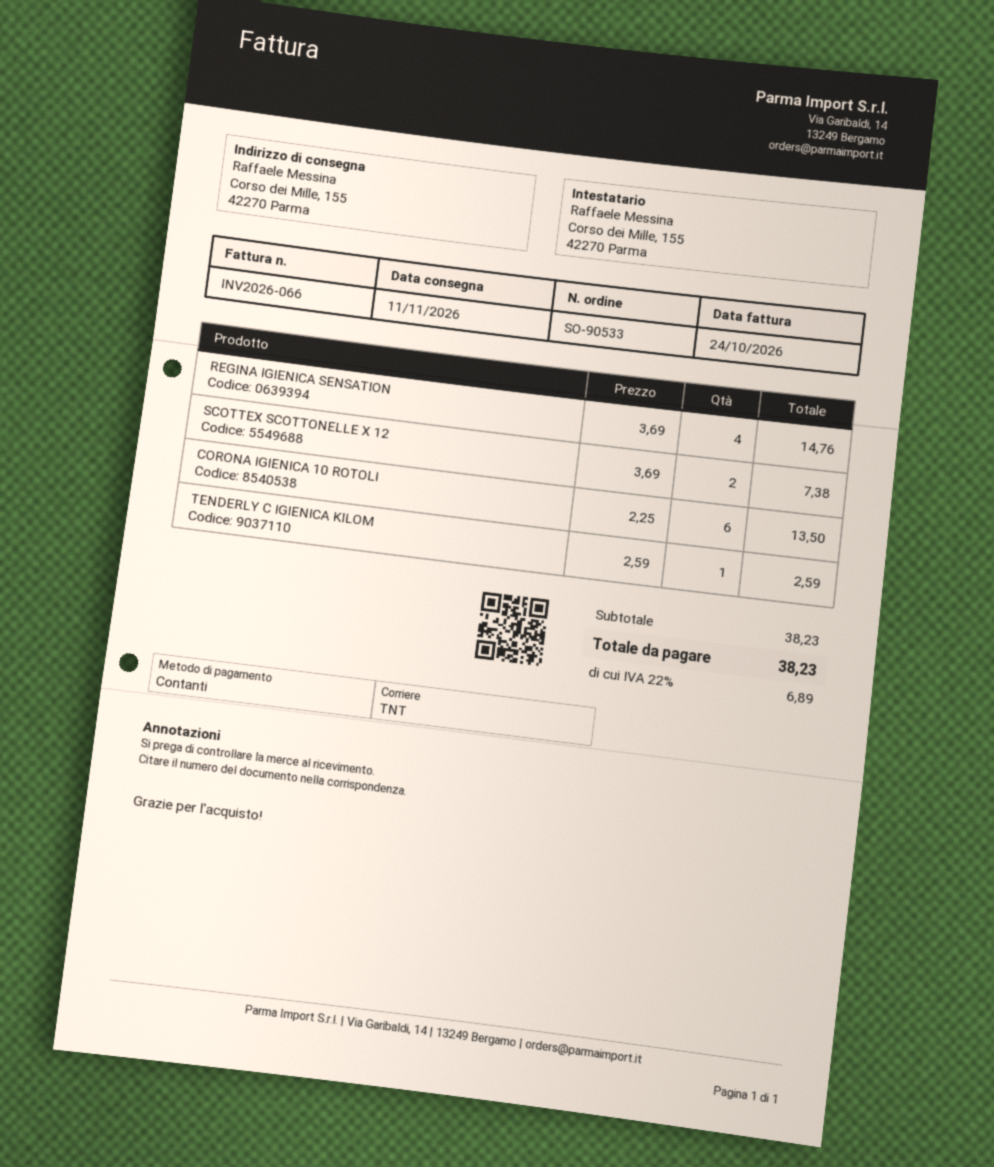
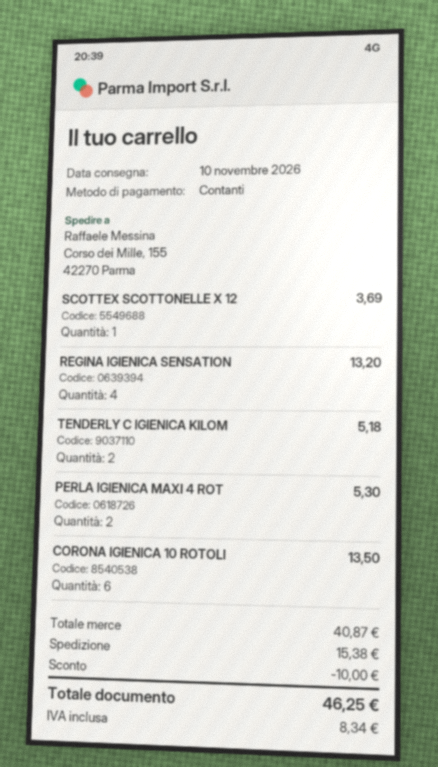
delivery date: 2026-11-11 -> 2026-11-10
REGINA IGIENICA SENSATION: 4 for 14.76 -> 4 for 13.20
SCOTTEX SCOTTONELLE X 12: 2 for 7.38 -> 1 for 3.69
TENDERLY C IGIENICA KILOM: 1 for 2.59 -> 2 for 5.18
PERLA IGIENICA MAXI 4 ROT: none -> 2 for 5.30
subtotal: 38.23 -> 40.87
discount: none -> 10.00
shipping: none -> 15.38
tax: 6.89 -> 8.34
total: 38.23 -> 46.25

